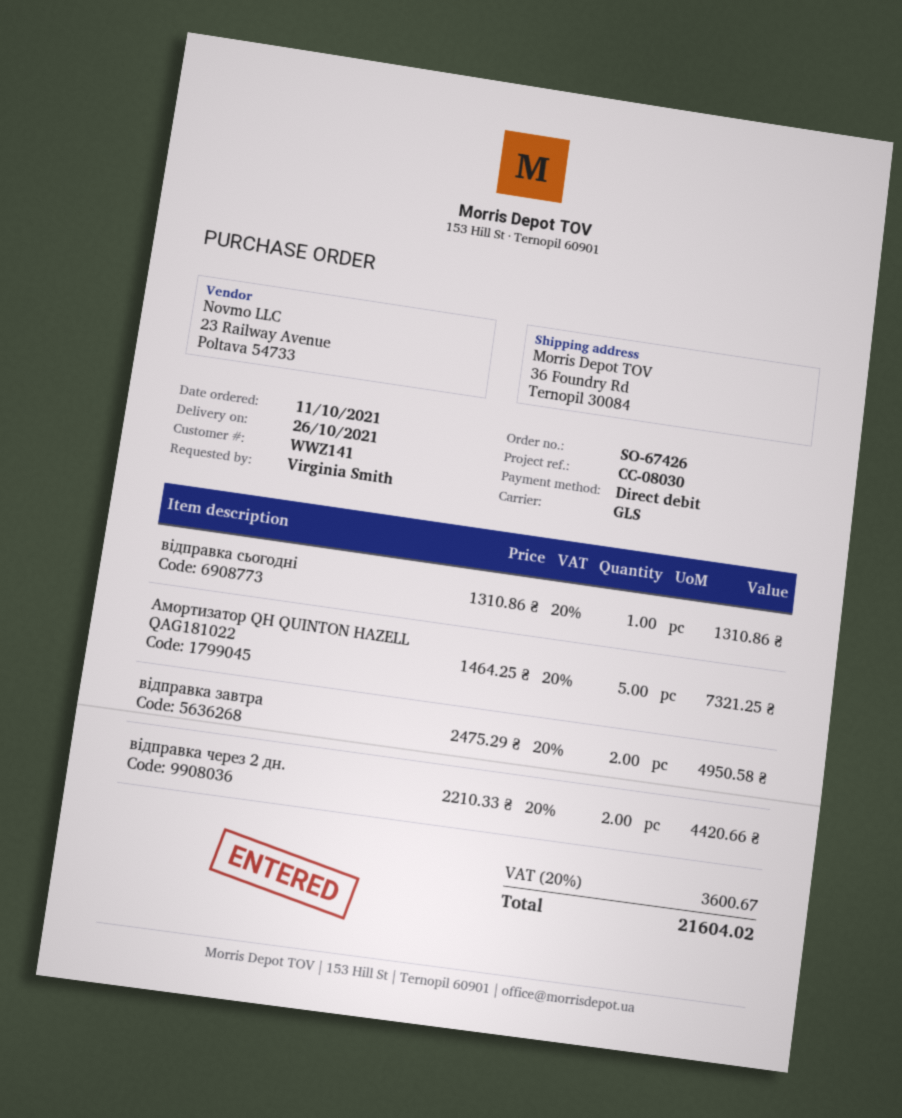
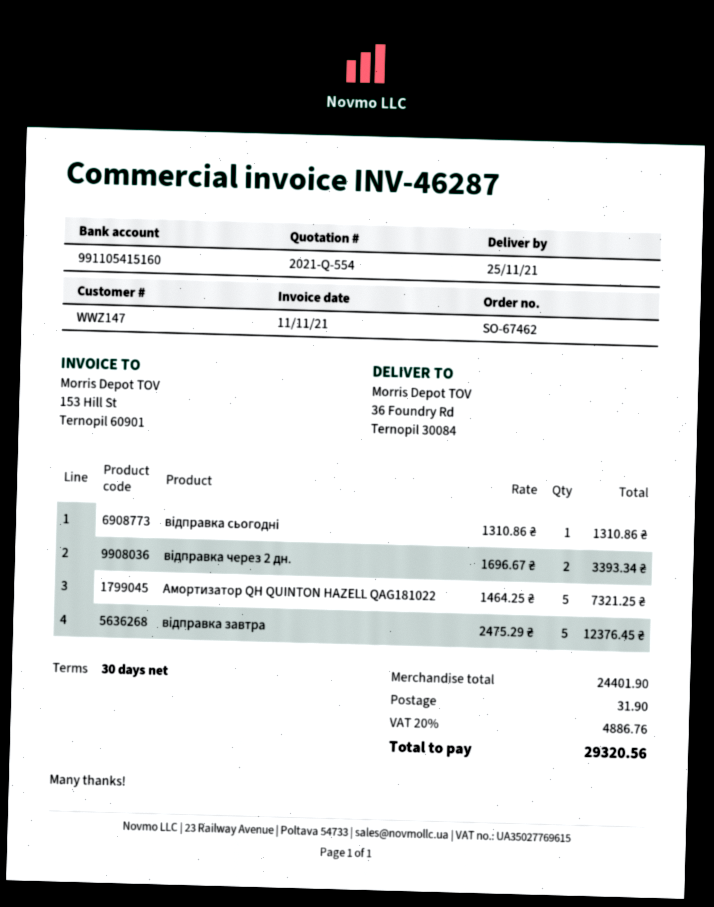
order number: SO-67426 -> SO-67462
delivery date: 2021-10-26 -> 2021-11-25
customer number: WWZ141 -> WWZ147
відправка завтра: 2 x 2475.29 = 4950.58 -> 5 x 2475.29 = 12376.45
відправка через 2 дн.: 2 x 2210.33 = 4420.66 -> 2 x 1696.67 = 3393.34
shipping: none -> 31.90
tax: 20% = 3600.67 -> 20% = 4886.76
total: 21604.02 -> 29320.56

